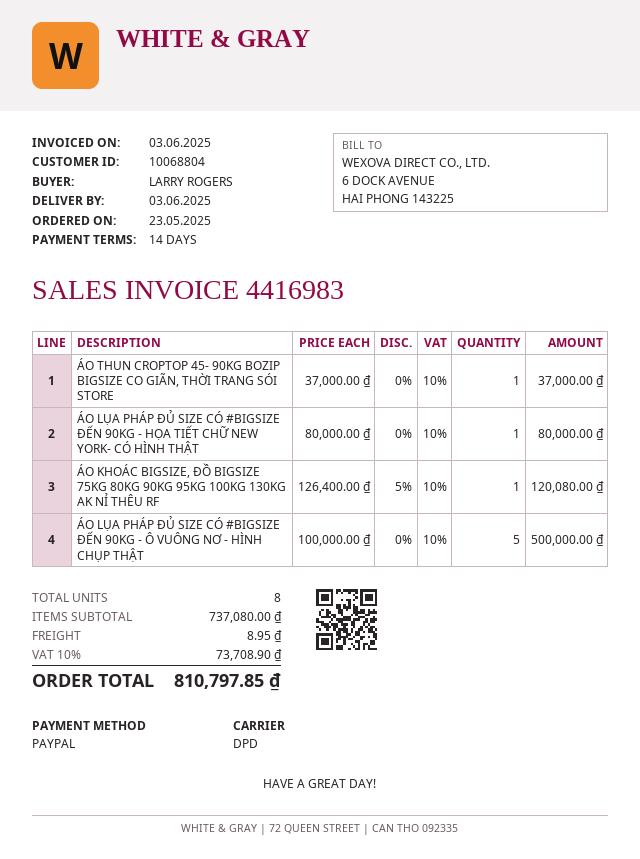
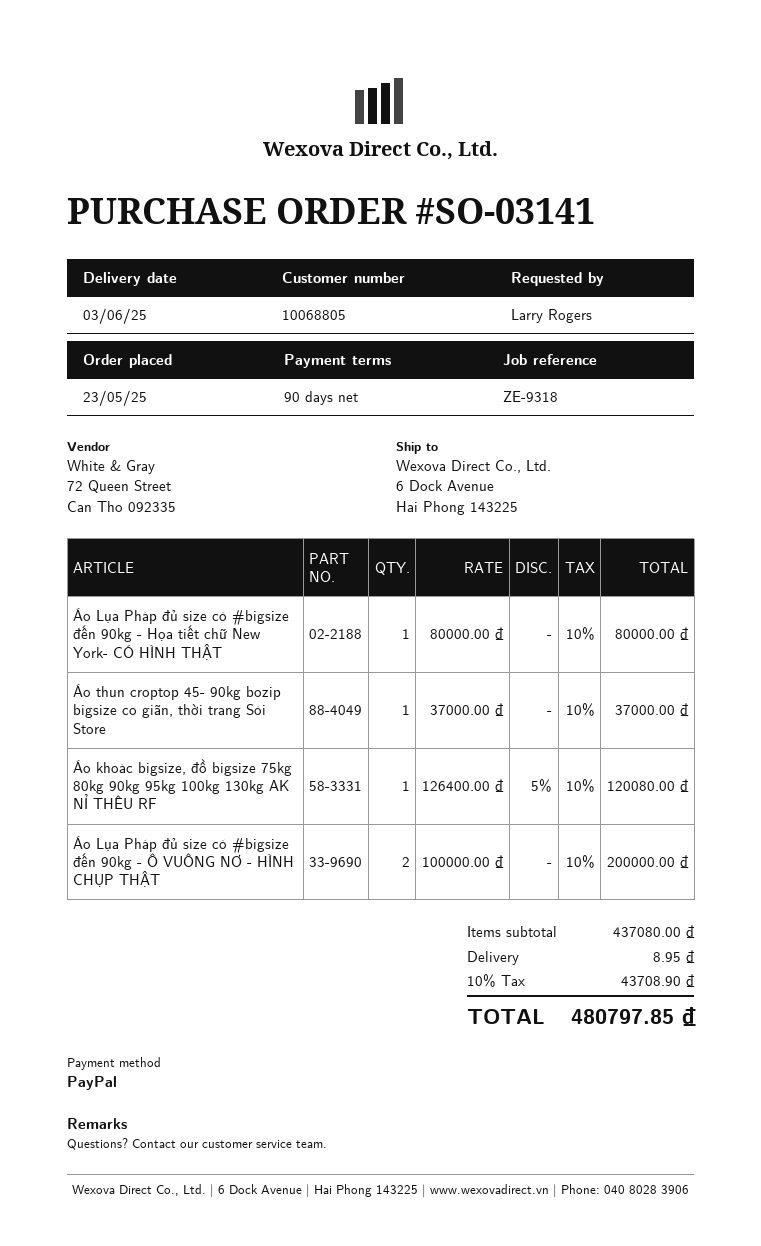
payment terms: 14 days -> 90 days
customer number: 10068804 -> 10068805
ÁO LỤA PHÁP ĐỦ SIZE CÓ #BIGSIZE ĐẾN 90KG - Ô VUÔNG NƠ - HÌNH CHỤP THẬT: 5 x 100000.00 = 500000.00 -> 2 x 100000.00 = 200000.00
subtotal: 737080.00 -> 437080.00
tax: 10% = 73708.90 -> 10% = 43708.90
total: 810797.85 -> 480797.85

